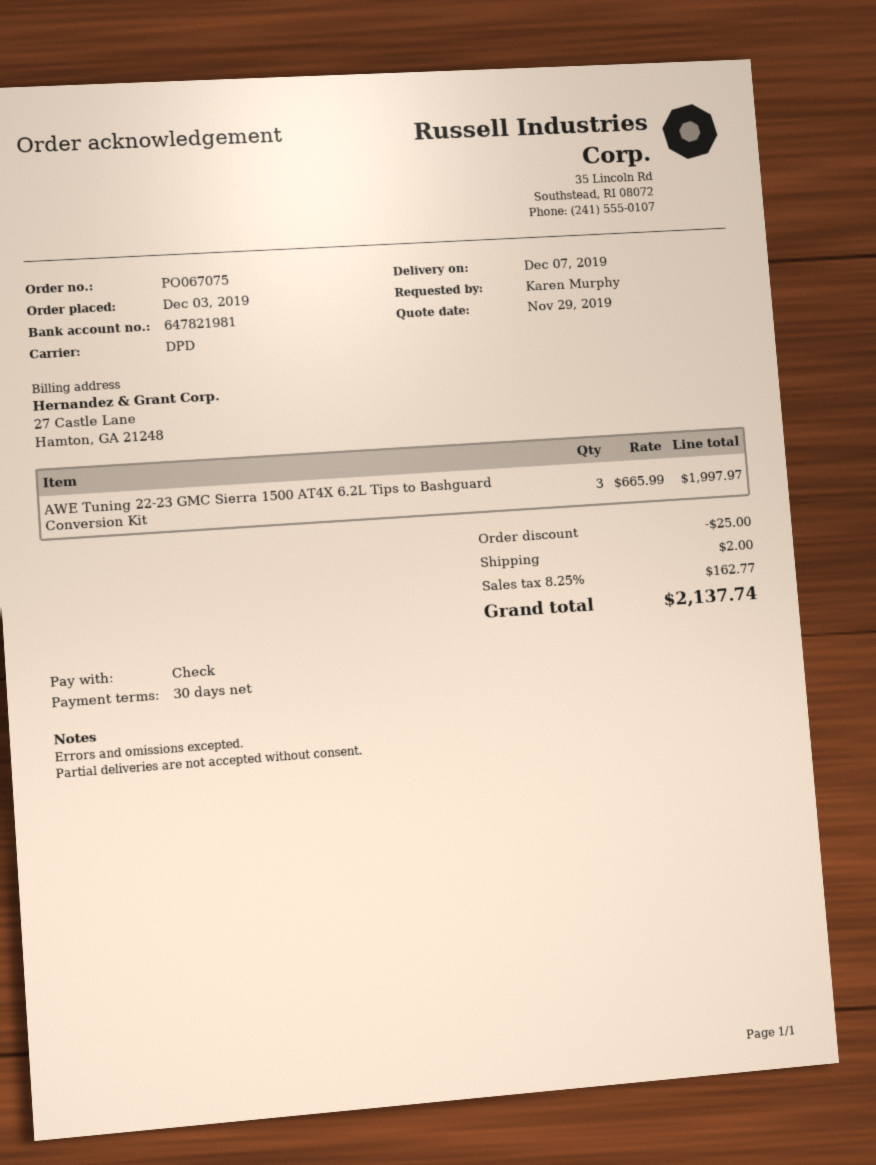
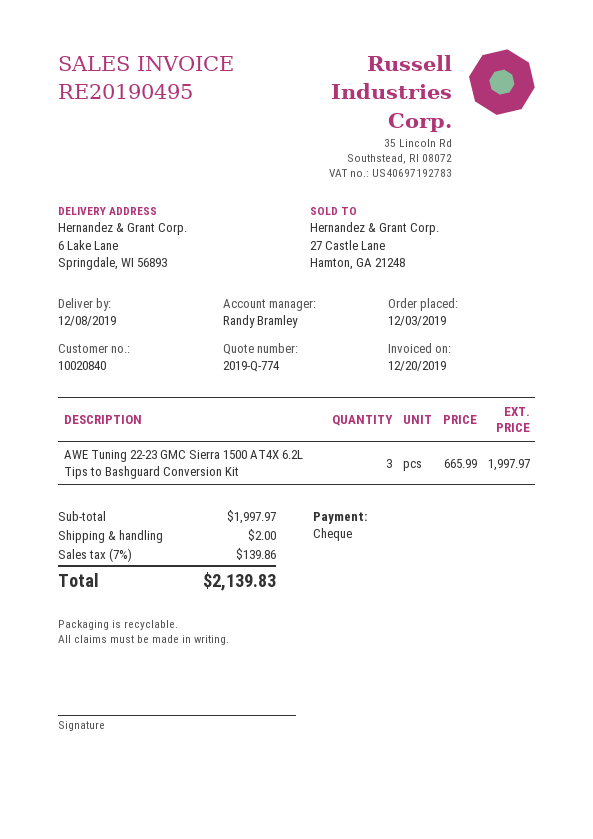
delivery date: 2019-12-07 -> 2019-12-08
discount: 25.00 -> none
tax: 8.25% = 162.77 -> 7% = 139.86
total: 2137.74 -> 2139.83

